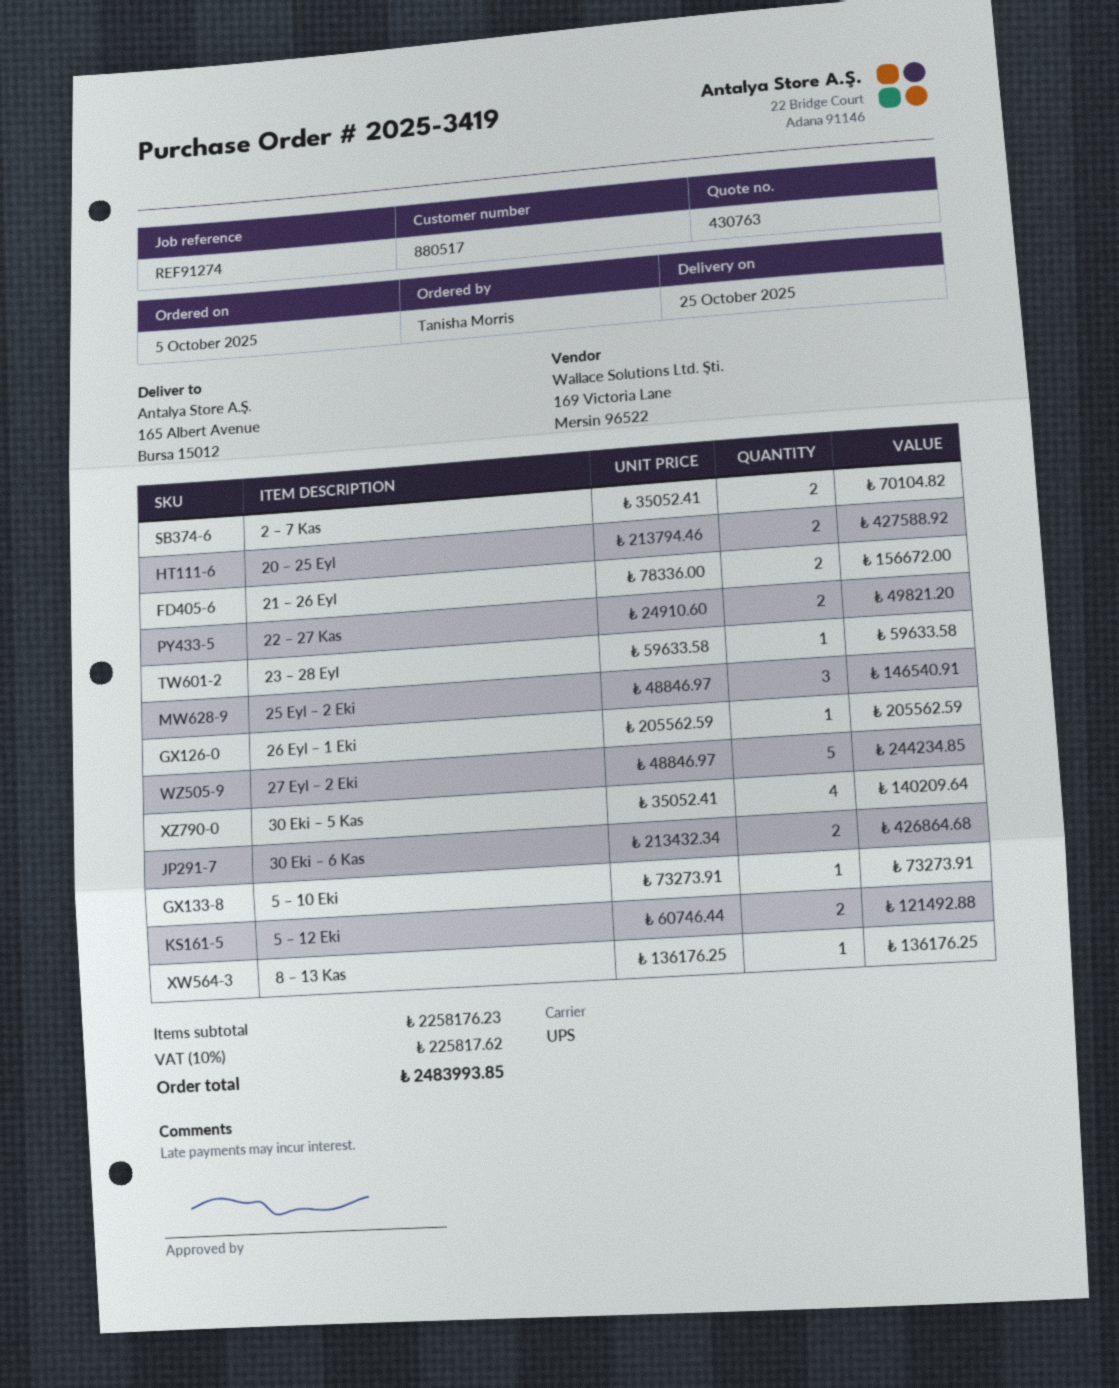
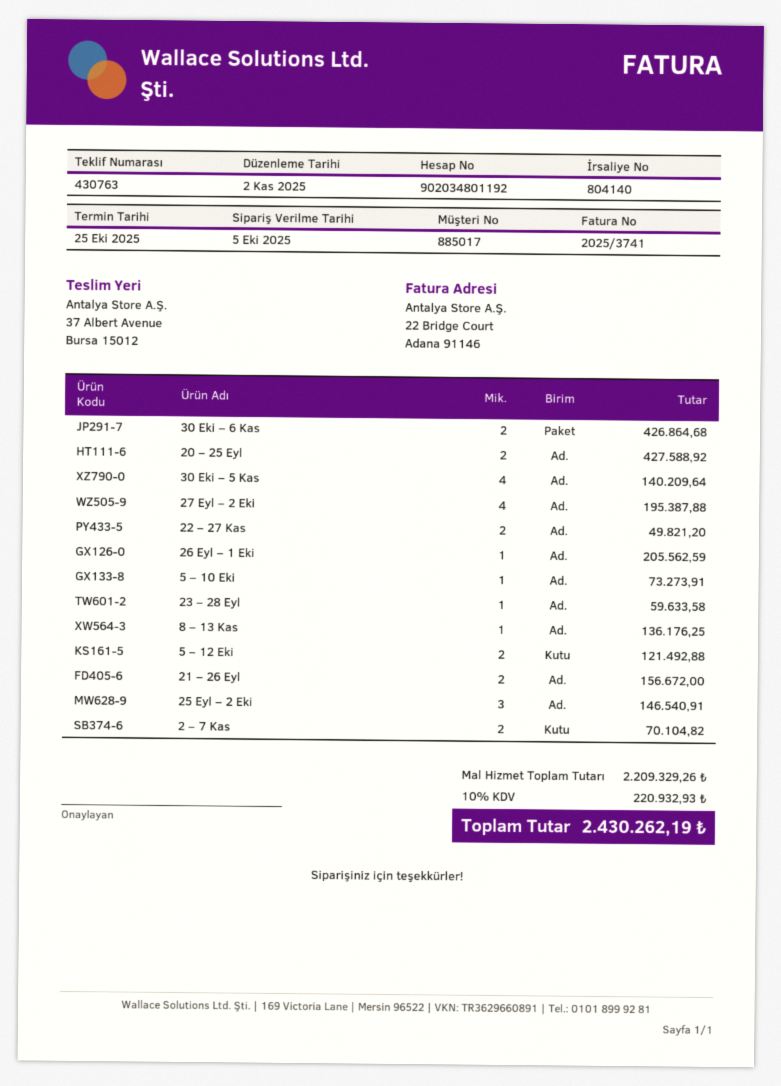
customer number: 880517 -> 885017
ship to: 165 Albert Avenue, Bursa 15012 -> 37 Albert Avenue, Bursa 15012
27 Eyl – 2 Eki: 5 for 244234.85 -> 4 for 195387.88
subtotal: 2258176.23 -> 2209329.26
tax: 10% = 225817.62 -> 10% = 220932.93
total: 2483993.85 -> 2430262.19

